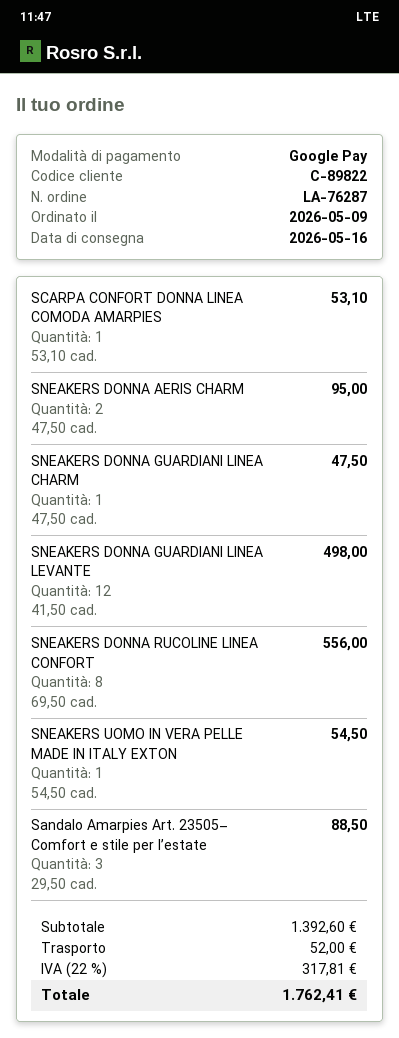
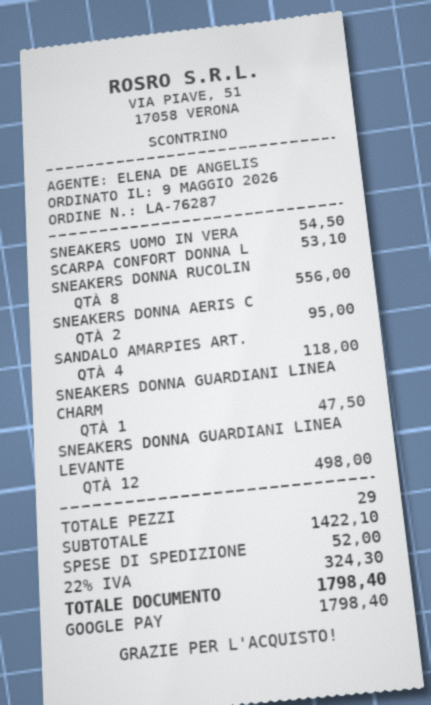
Sandalo Amarpies Art. 23505– Comfort e stile per l’estate: 3 for 88.50 -> 4 for 118.00
subtotal: 1392.60 -> 1422.10
tax: 22% = 317.81 -> 22% = 324.30
total: 1762.41 -> 1798.40

